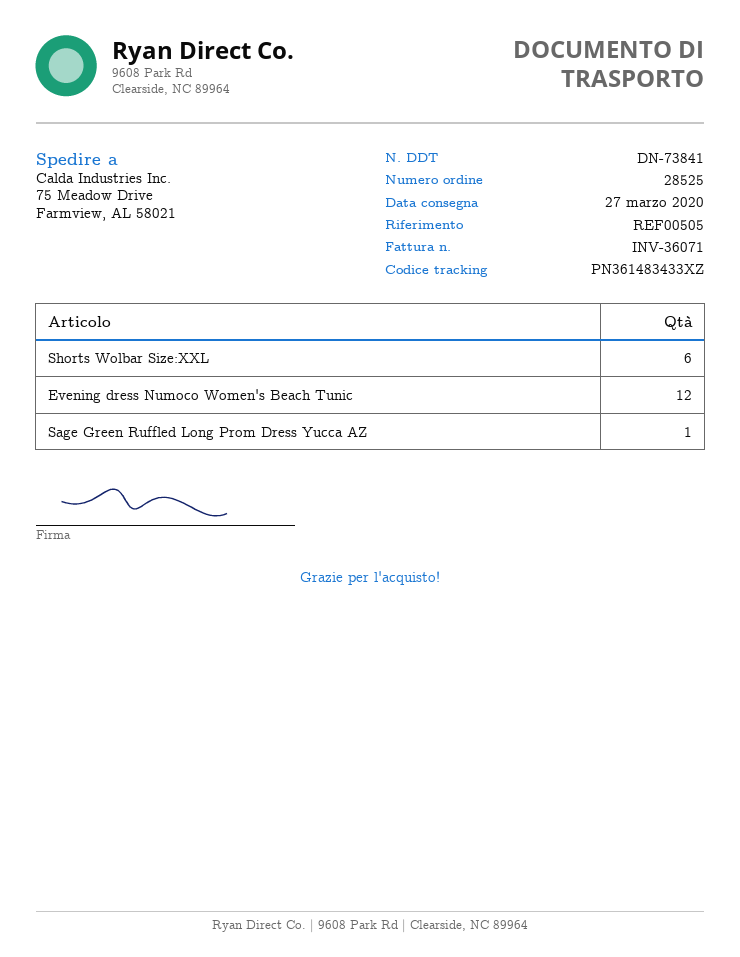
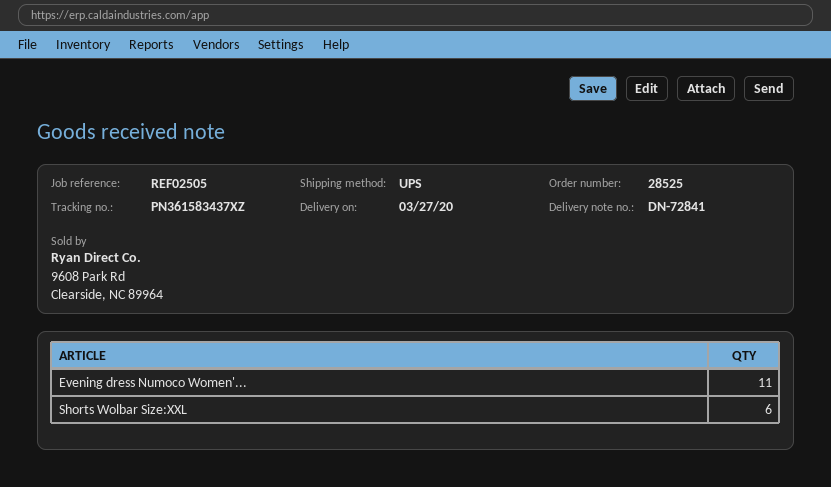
delivery note number: DN-73841 -> DN-72841
reference: REF00505 -> REF02505
tracking number: PN361483433XZ -> PN361583437XZ
Evening dress Numoco Women's Beach Tunic: 12 -> 11
Sage Green Ruffled Long Prom Dress Yucca AZ: 1 -> none

